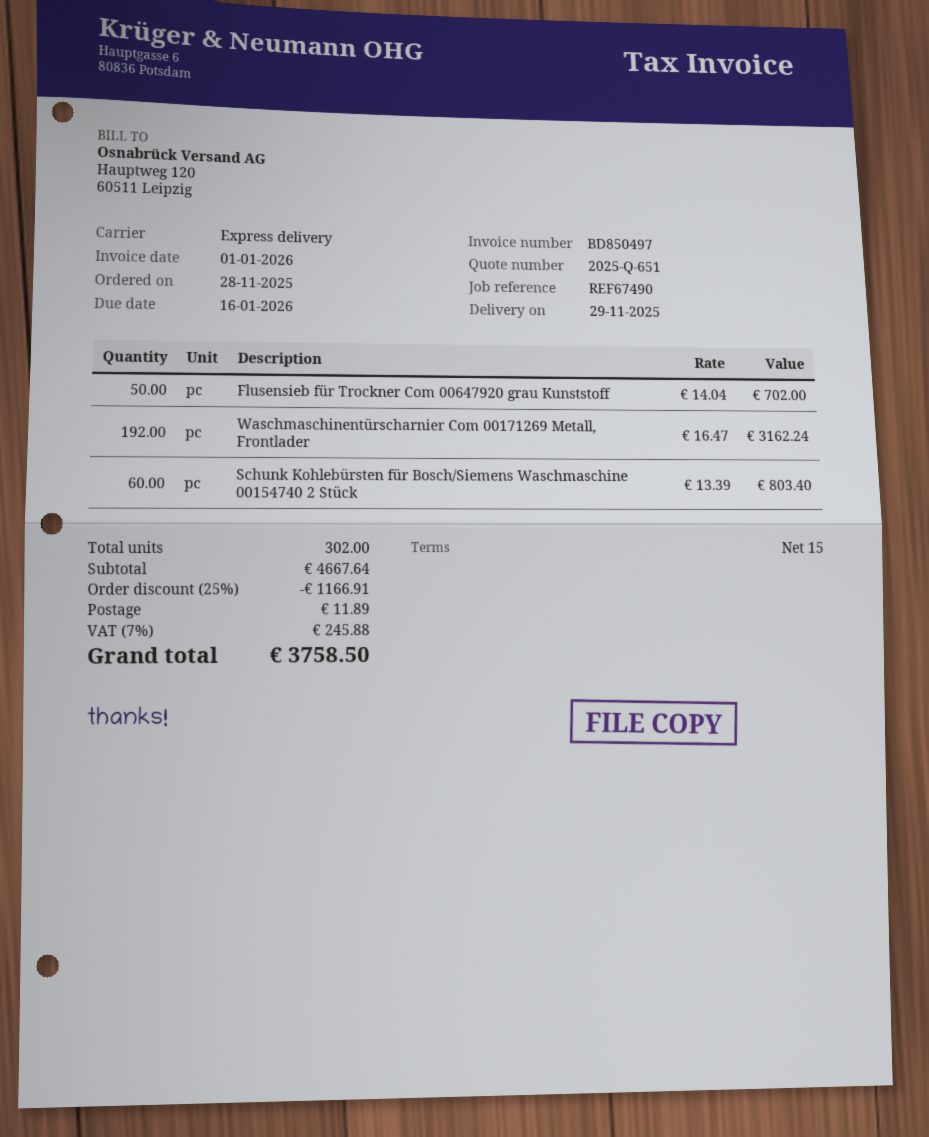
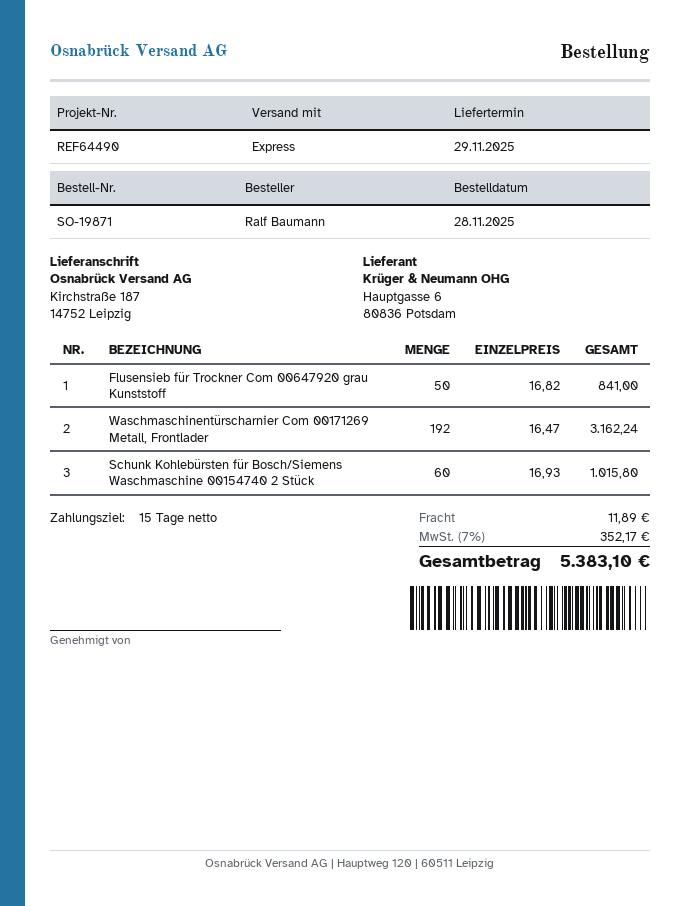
reference: REF67490 -> REF64490
Flusensieb für Trockner Com 00647920 grau Kunststoff: 50 x 14.04 = 702.00 -> 50 x 16.82 = 841.00
Schunk Kohlebürsten für Bosch/Siemens Waschmaschine 00154740 2 Stück: 60 x 13.39 = 803.40 -> 60 x 16.93 = 1015.80
discount: 25% = 1166.91 -> none
tax: 7% = 245.88 -> 7% = 352.17
total: 3758.50 -> 5383.10

